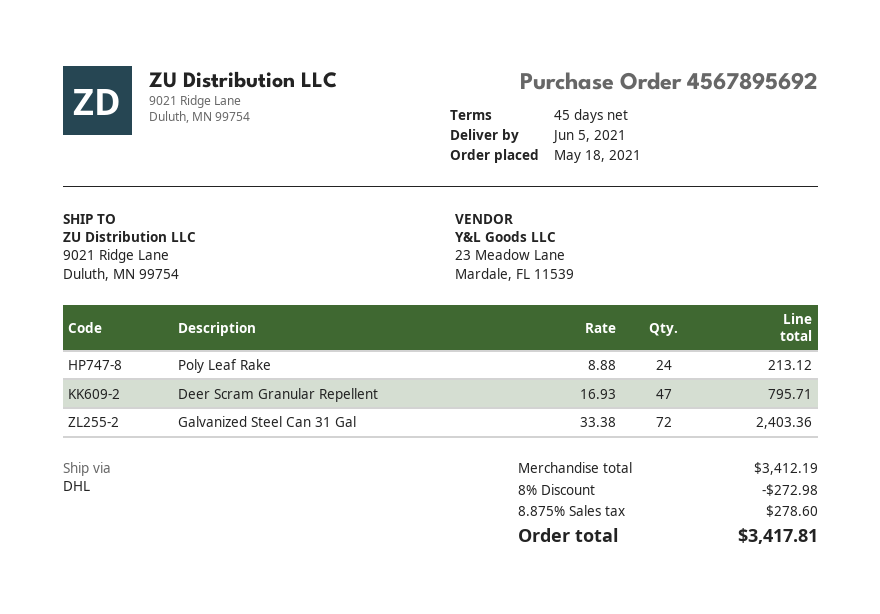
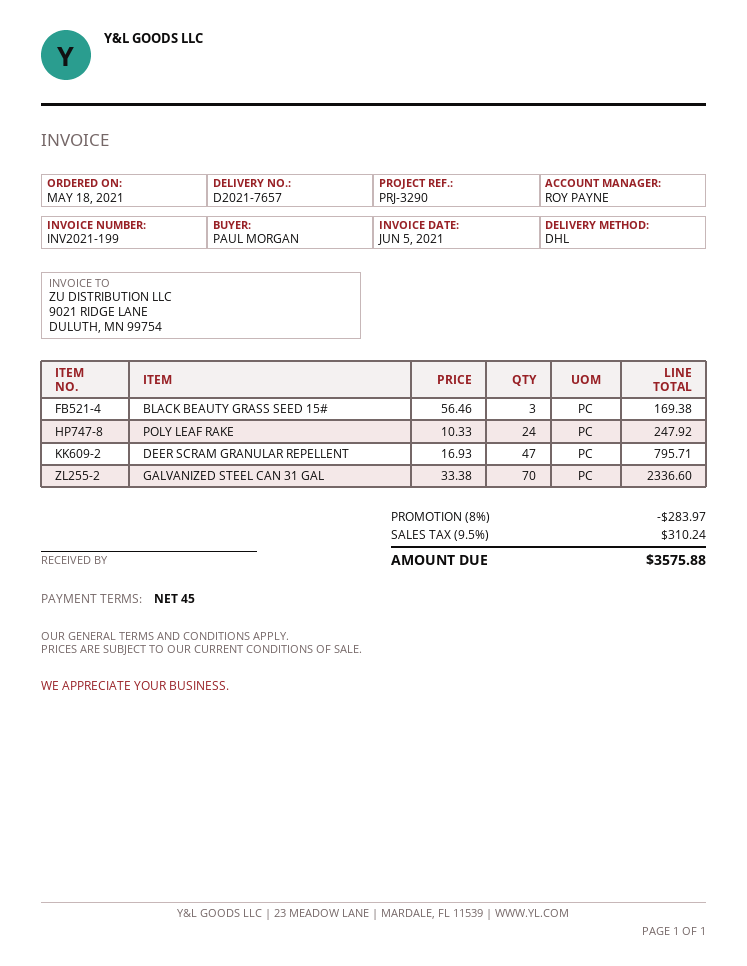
Poly Leaf Rake: 24 x 8.88 = 213.12 -> 24 x 10.33 = 247.92
Galvanized Steel Can 31 Gal: 72 x 33.38 = 2403.36 -> 70 x 33.38 = 2336.60
BLACK BEAUTY GRASS SEED 15#: none -> 3 x 56.46 = 169.38
discount: 8% = 272.98 -> 8% = 283.97
tax: 8.875% = 278.60 -> 9.5% = 310.24
total: 3417.81 -> 3575.88

